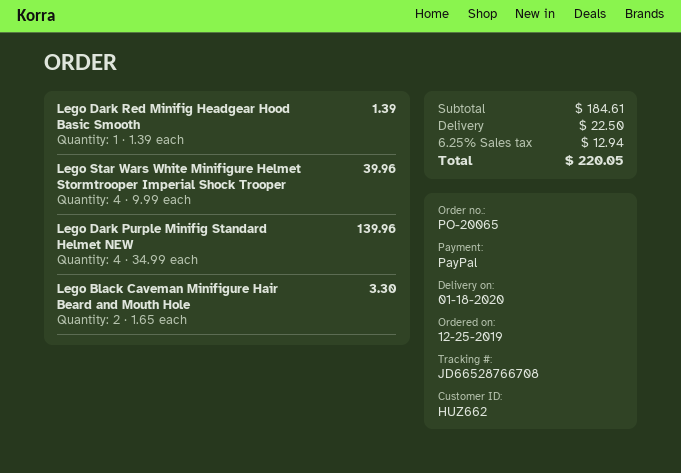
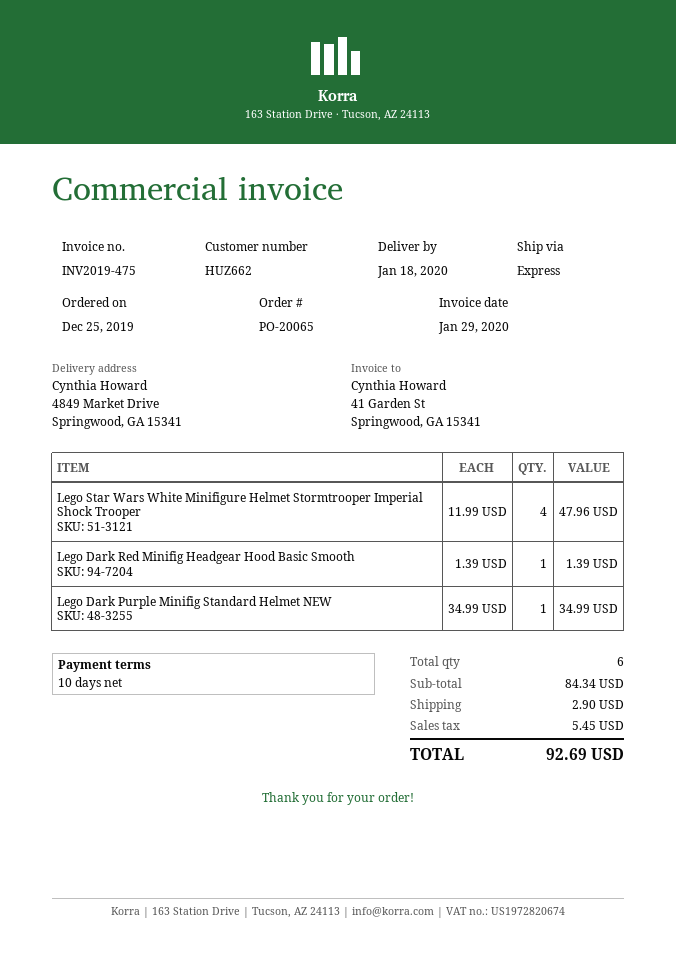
Lego Star Wars White Minifigure Helmet Stormtrooper Imperial Shock Trooper: 4 x 9.99 = 39.96 -> 4 x 11.99 = 47.96
Lego Dark Purple Minifig Standard Helmet NEW: 4 x 34.99 = 139.96 -> 1 x 34.99 = 34.99
Lego Black Caveman Minifigure Hair Beard and Mouth Hole: 2 x 1.65 = 3.30 -> none
subtotal: 184.61 -> 84.34
shipping: 22.50 -> 2.90
tax: 12.94 -> 5.45
total: 220.05 -> 92.69

